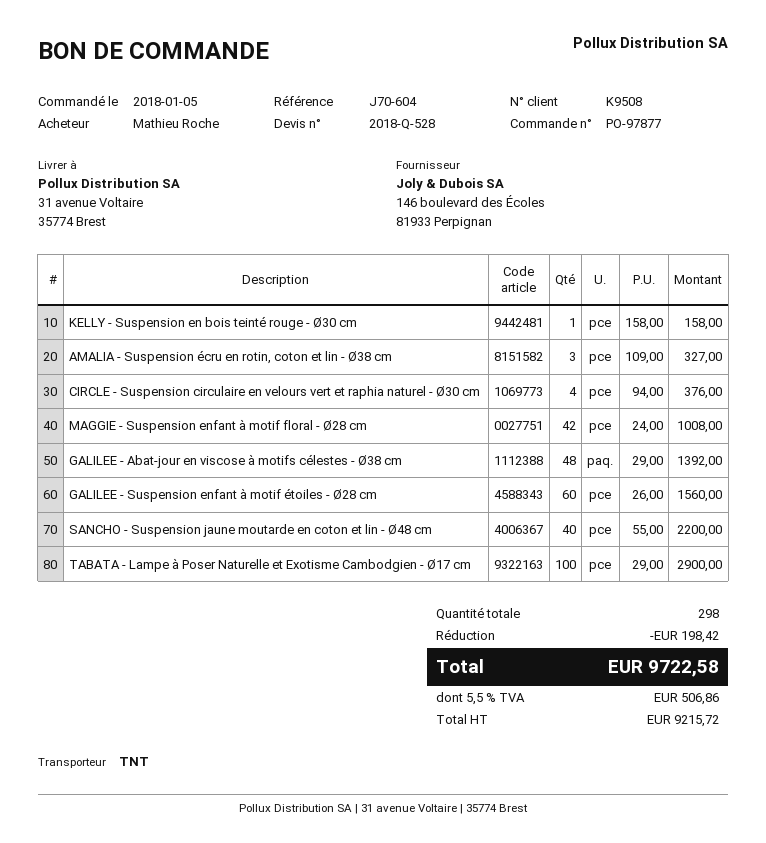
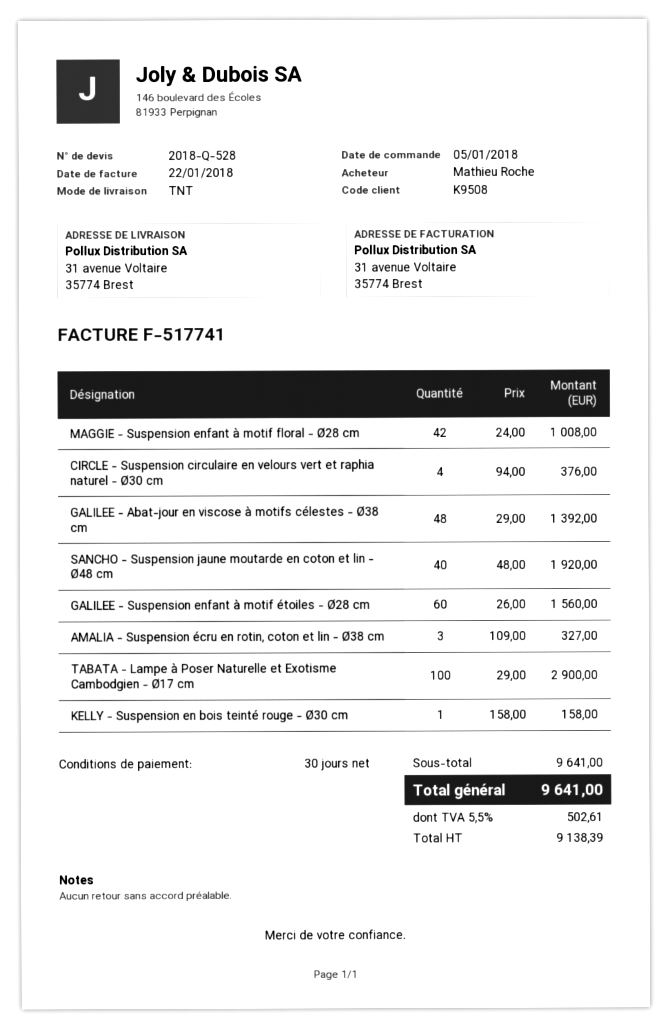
SANCHO - Suspension jaune moutarde en coton et lin - Ø48 cm: 40 x 55.00 = 2200.00 -> 40 x 48.00 = 1920.00
discount: 198.42 -> none
net: 9215.72 -> 9138.39
tax: 5.5% = 506.86 -> 5.5% = 502.61
total: 9722.58 -> 9641.00

